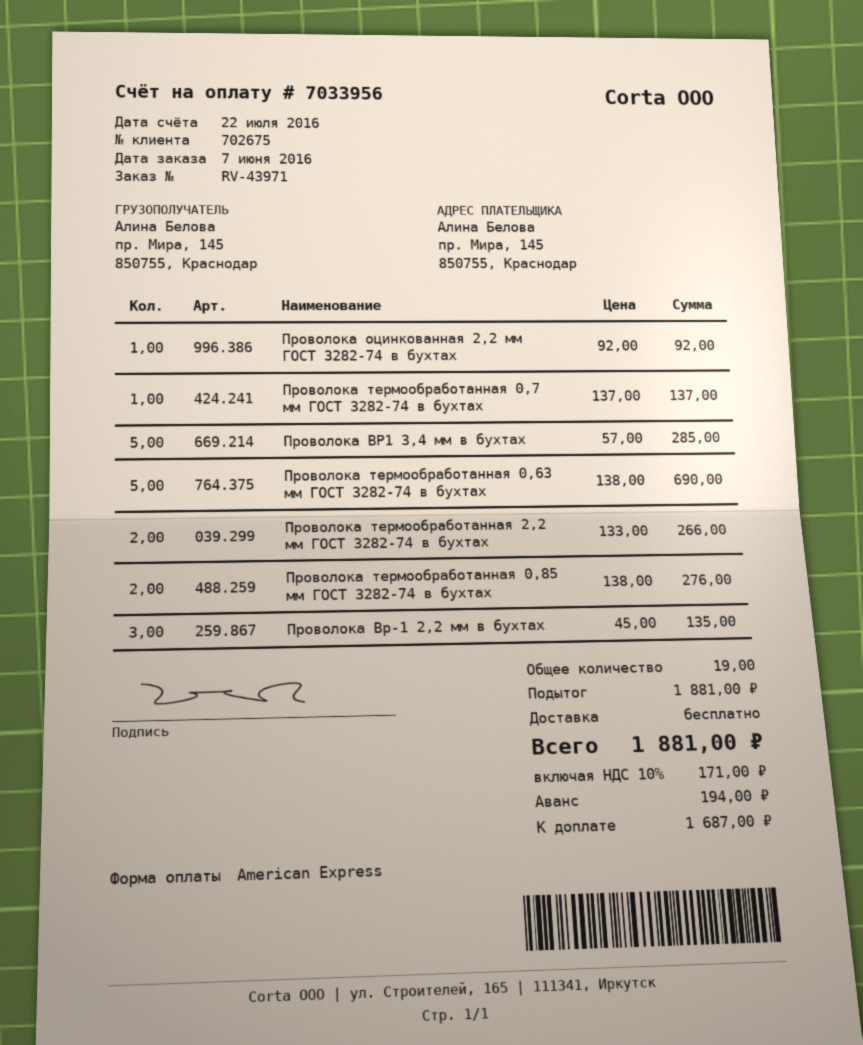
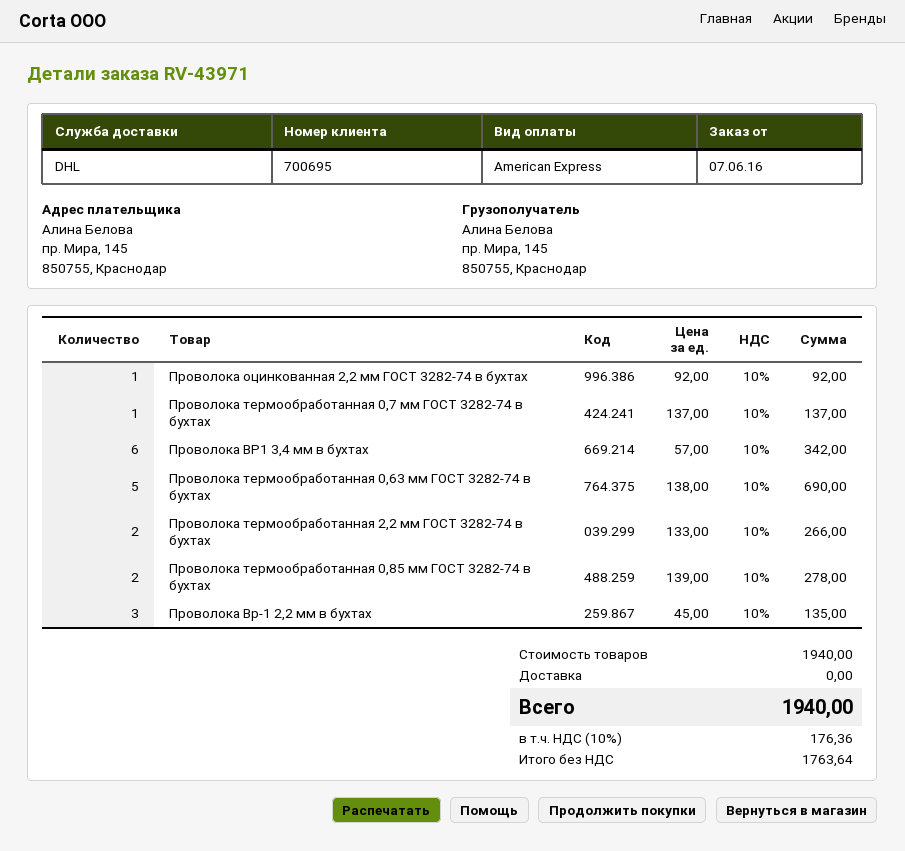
customer number: 702675 -> 700695
Проволока ВР1 3,4 мм в бухтах: 5 x 57.00 = 285.00 -> 6 x 57.00 = 342.00
Проволока термообработанная 0,85 мм ГОСТ 3282-74 в бухтах: 2 x 138.00 = 276.00 -> 2 x 139.00 = 278.00
subtotal: 1881.00 -> 1940.00
tax: 10% = 171.00 -> 10% = 176.36
total: 1881.00 -> 1940.00

